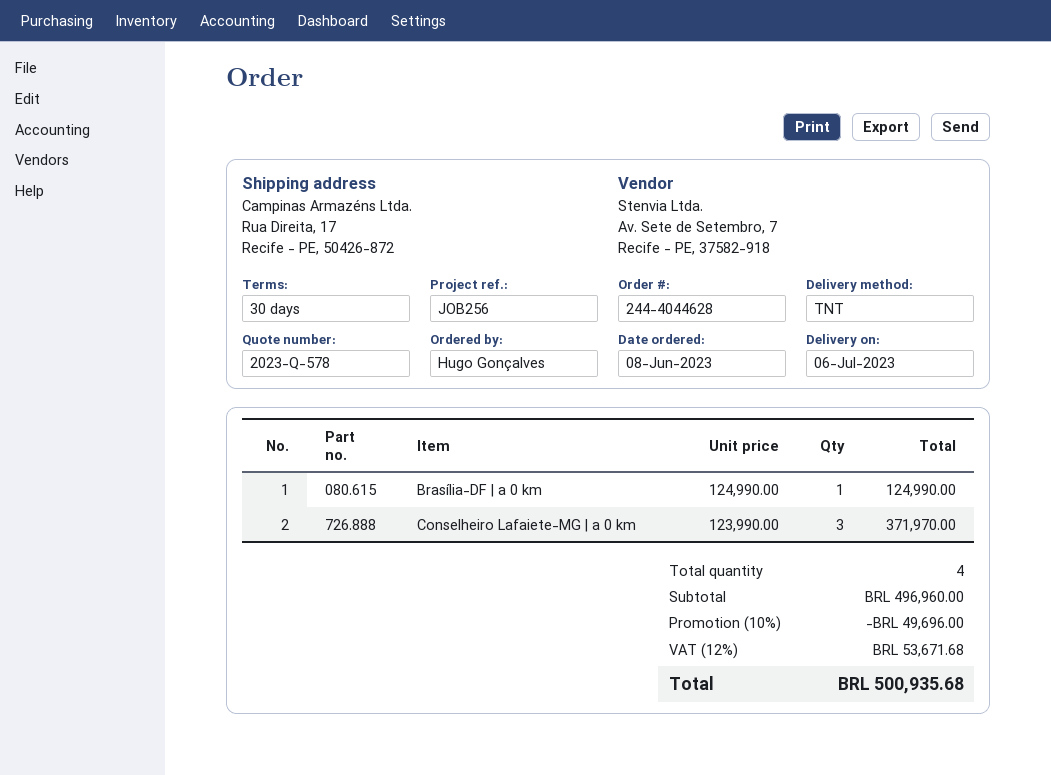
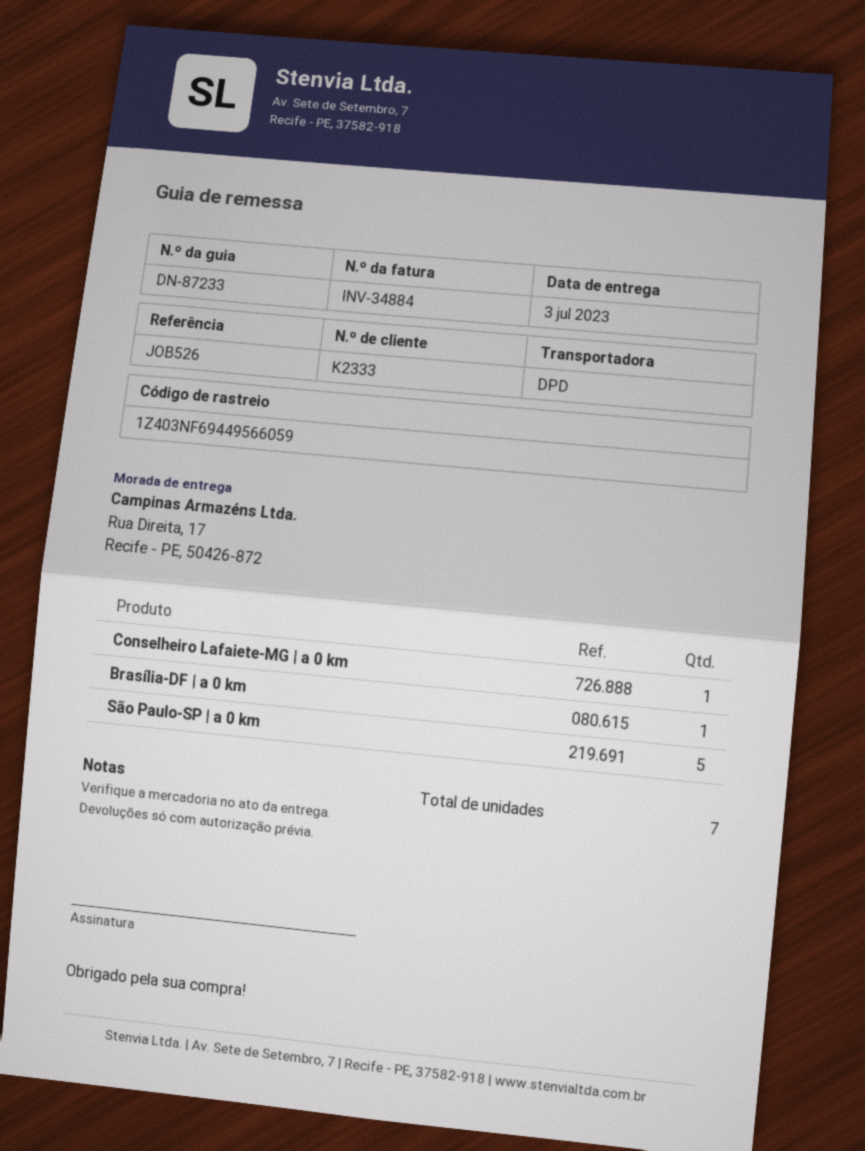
delivery date: 2023-07-06 -> 2023-07-03
reference: JOB256 -> JOB526
shipping method: TNT -> DPD
Conselheiro Lafaiete-MG | a 0 km: 3 -> 1
São Paulo-SP | a 0 km: none -> 5
total quantity: 4 -> 7

